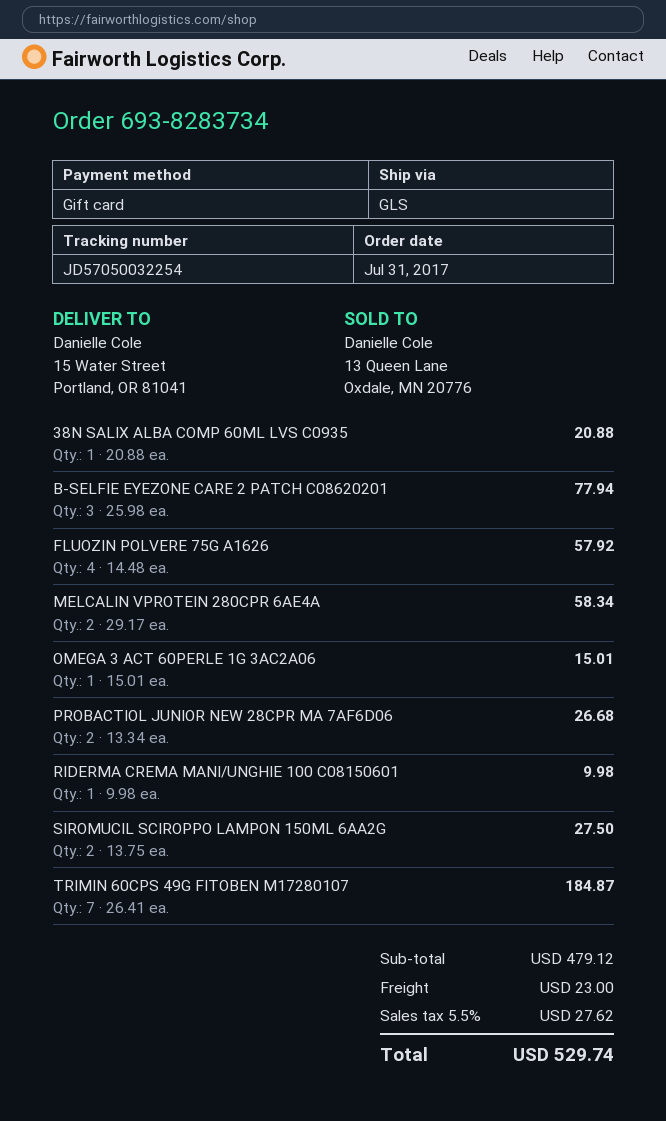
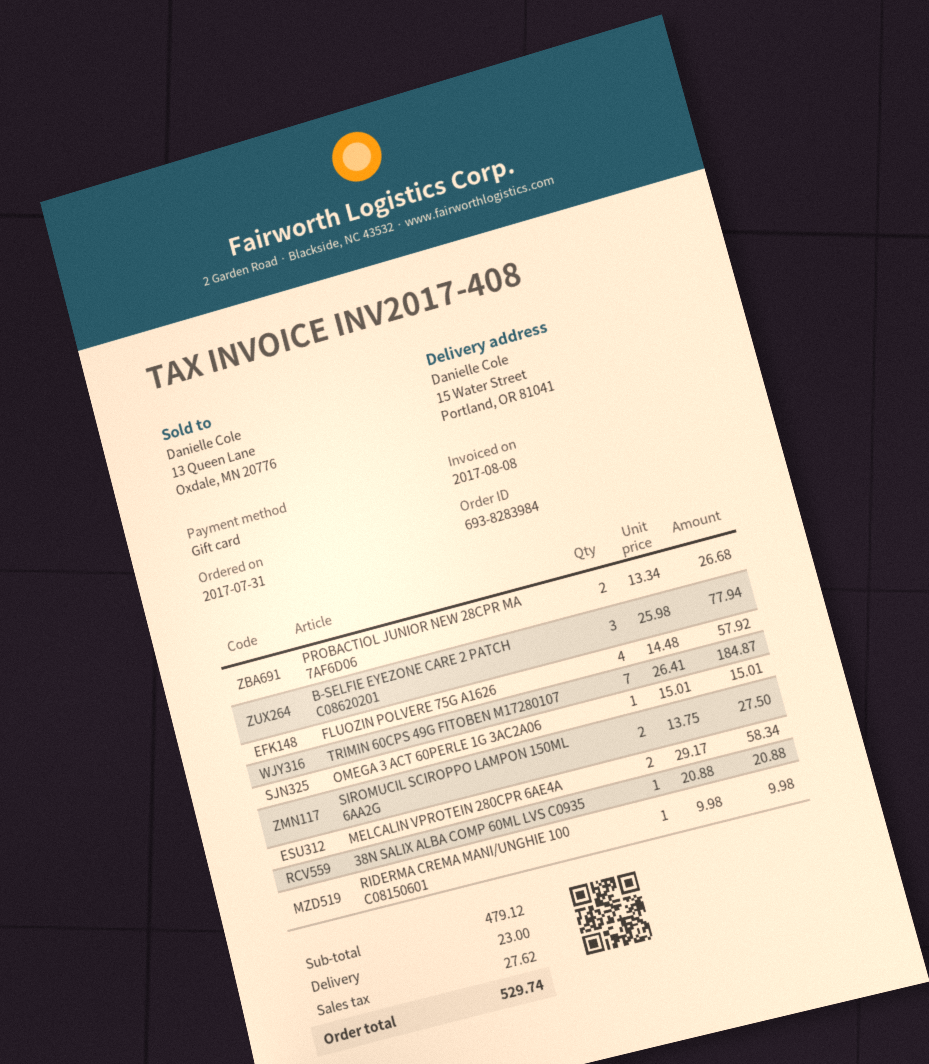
order number: 693-8283734 -> 693-8283984

